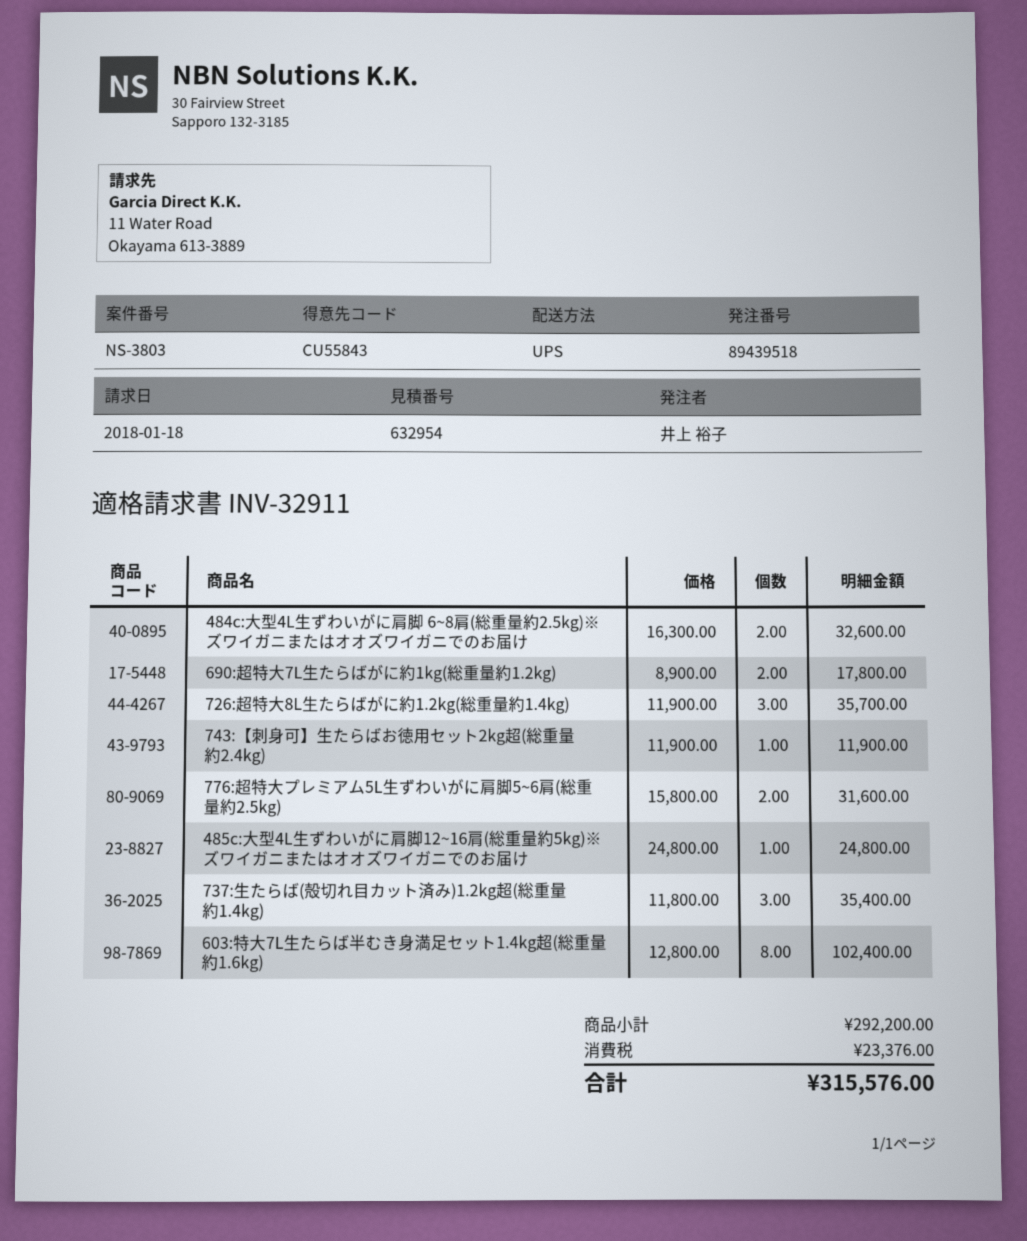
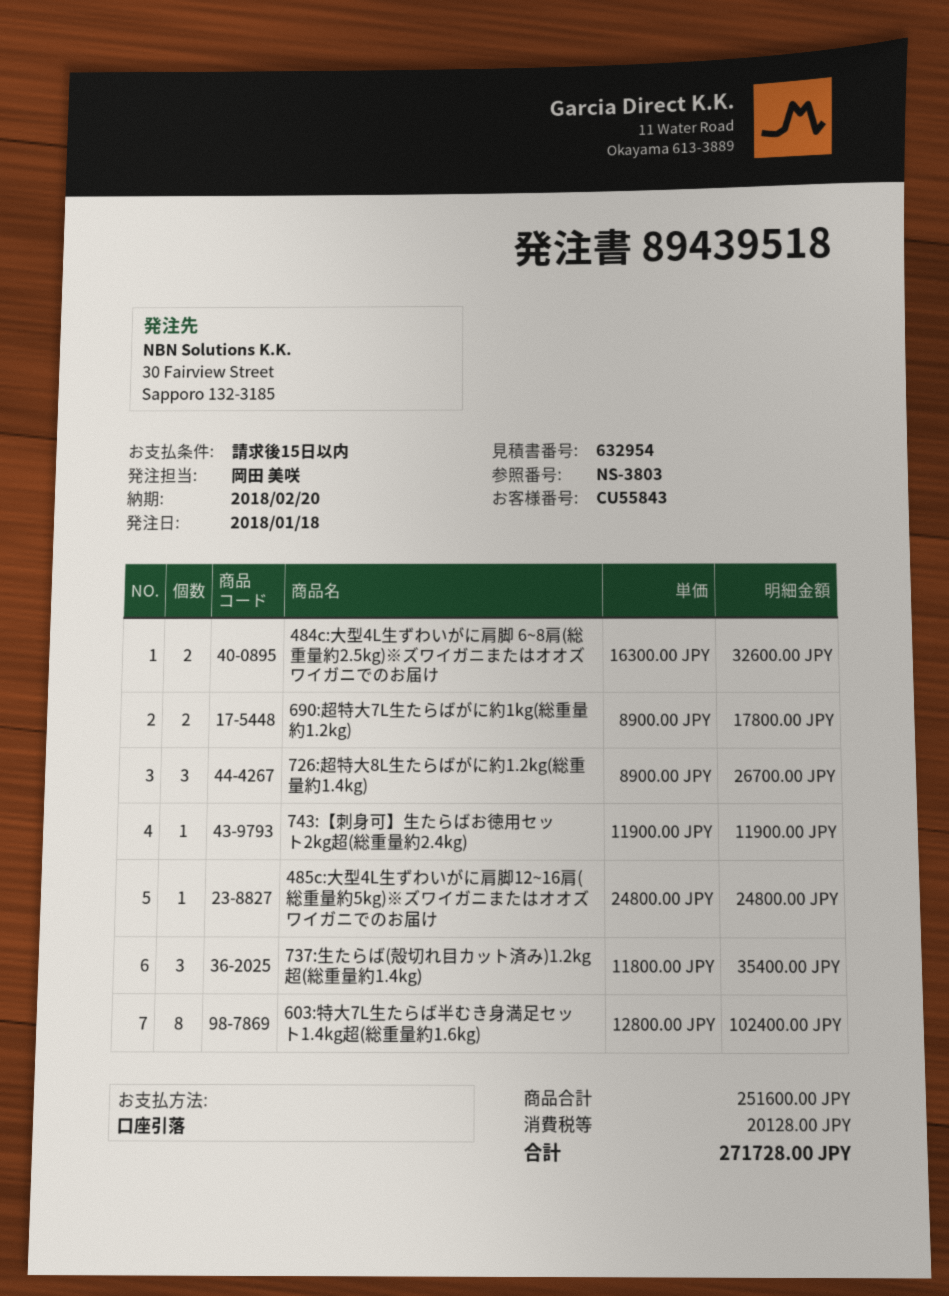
ordered by: 井上 裕子 -> 岡田 美咲
726:超特大8L生たらばがに約1.2kg(総重量約1.4kg): 3 x 11900.00 = 35700.00 -> 3 x 8900.00 = 26700.00
776:超特大プレミアム5L生ずわいがに肩脚5~6肩(総重量約2.5kg): 2 x 15800.00 = 31600.00 -> none
subtotal: 292200.00 -> 251600.00
tax: 23376.00 -> 20128.00
total: 315576.00 -> 271728.00

